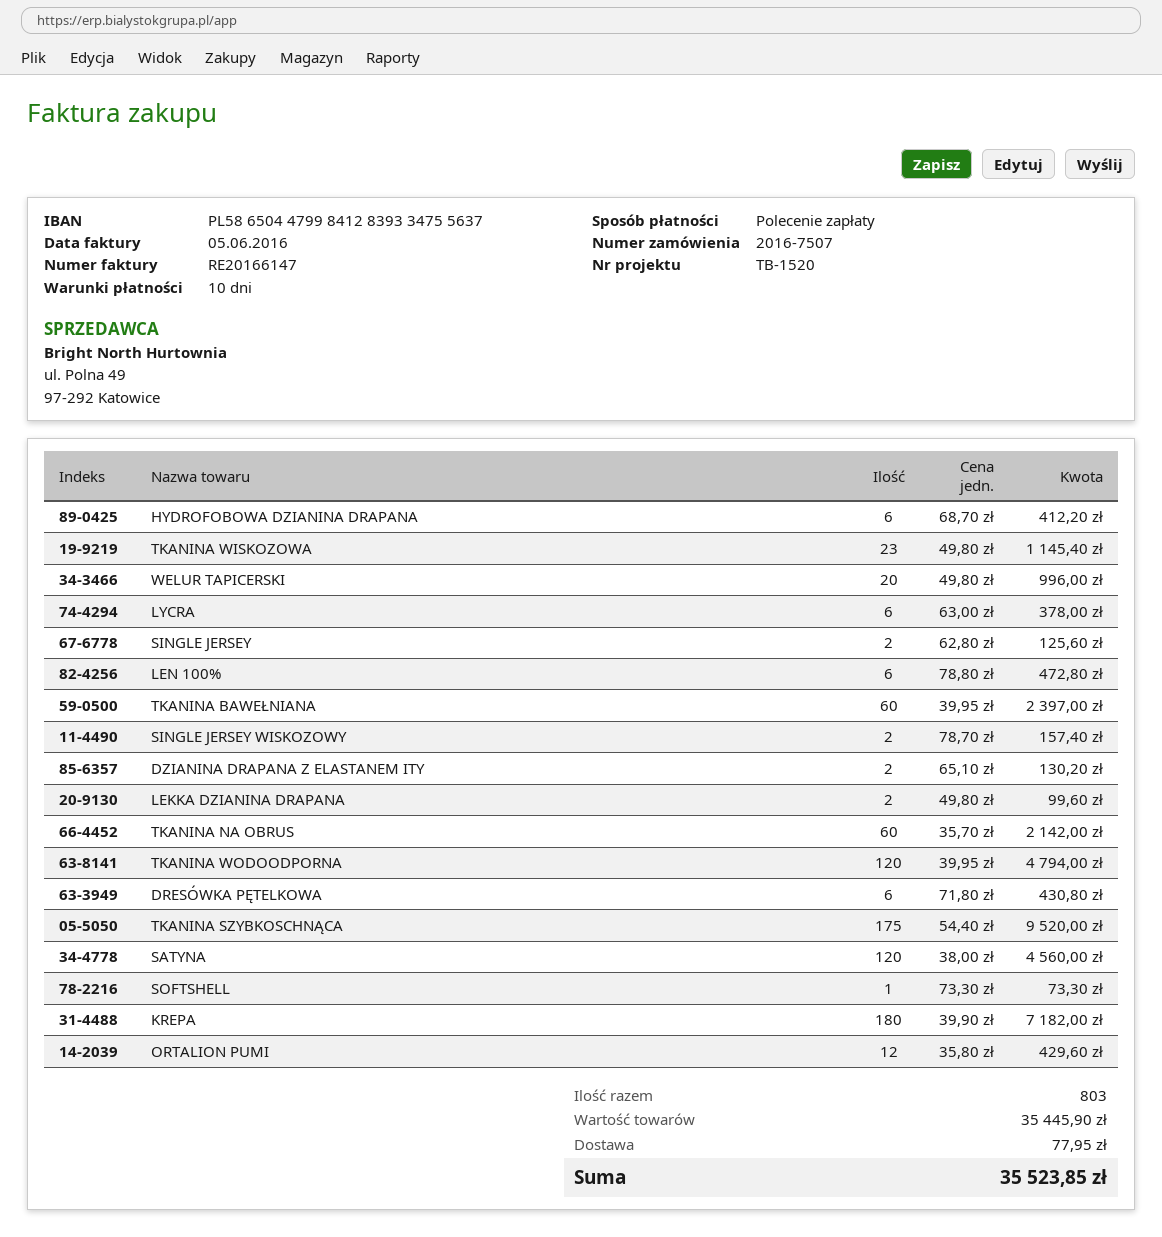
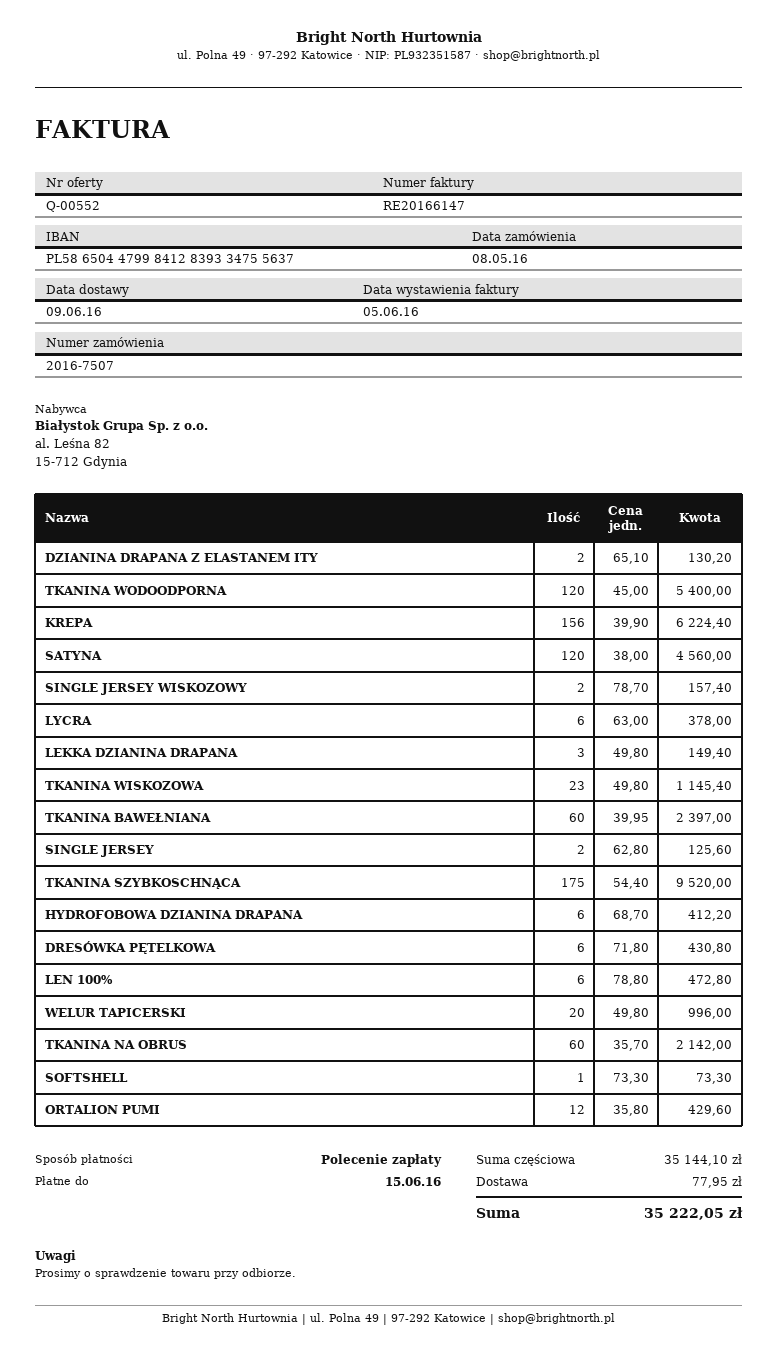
LEKKA DZIANINA DRAPANA: 2 x 49.80 = 99.60 -> 3 x 49.80 = 149.40
TKANINA WODOODPORNA: 120 x 39.95 = 4794.00 -> 120 x 45.00 = 5400.00
KREPA: 180 x 39.90 = 7182.00 -> 156 x 39.90 = 6224.40
subtotal: 35445.90 -> 35144.10
total: 35523.85 -> 35222.05

